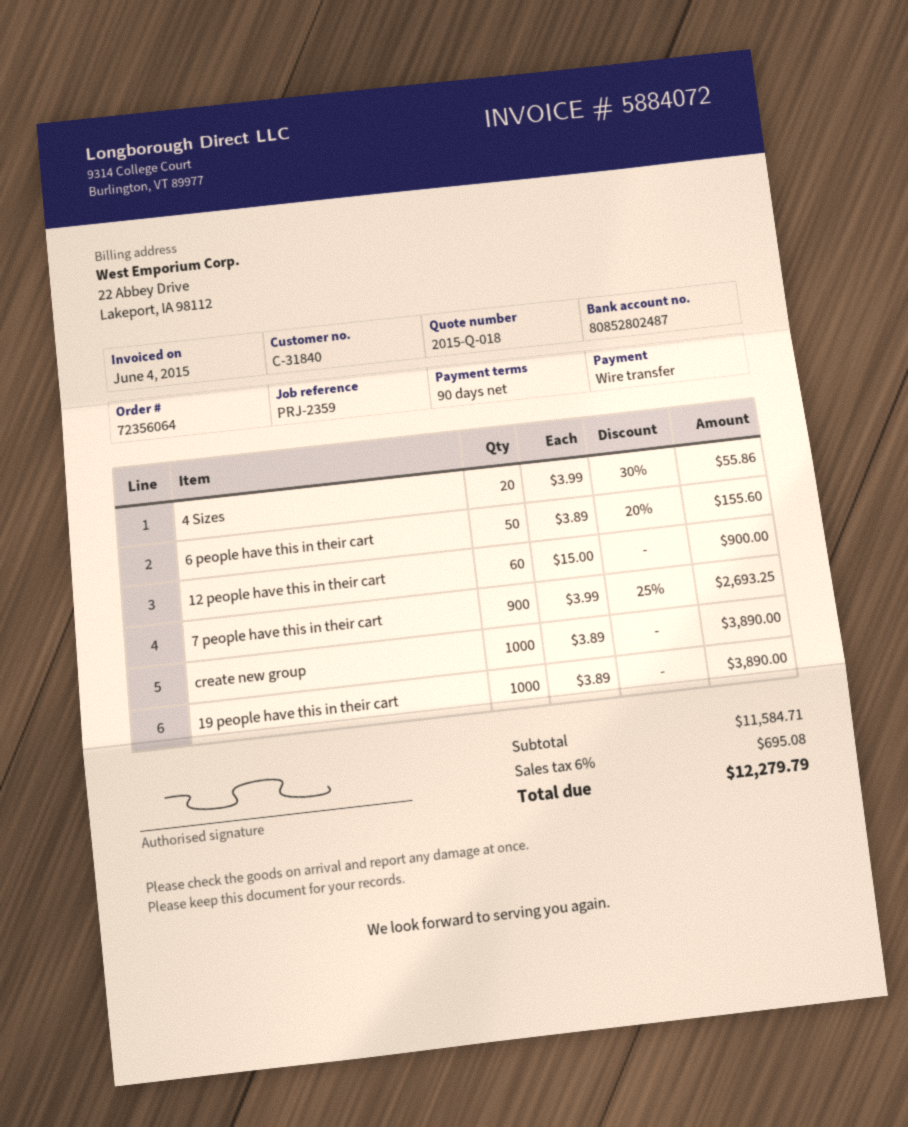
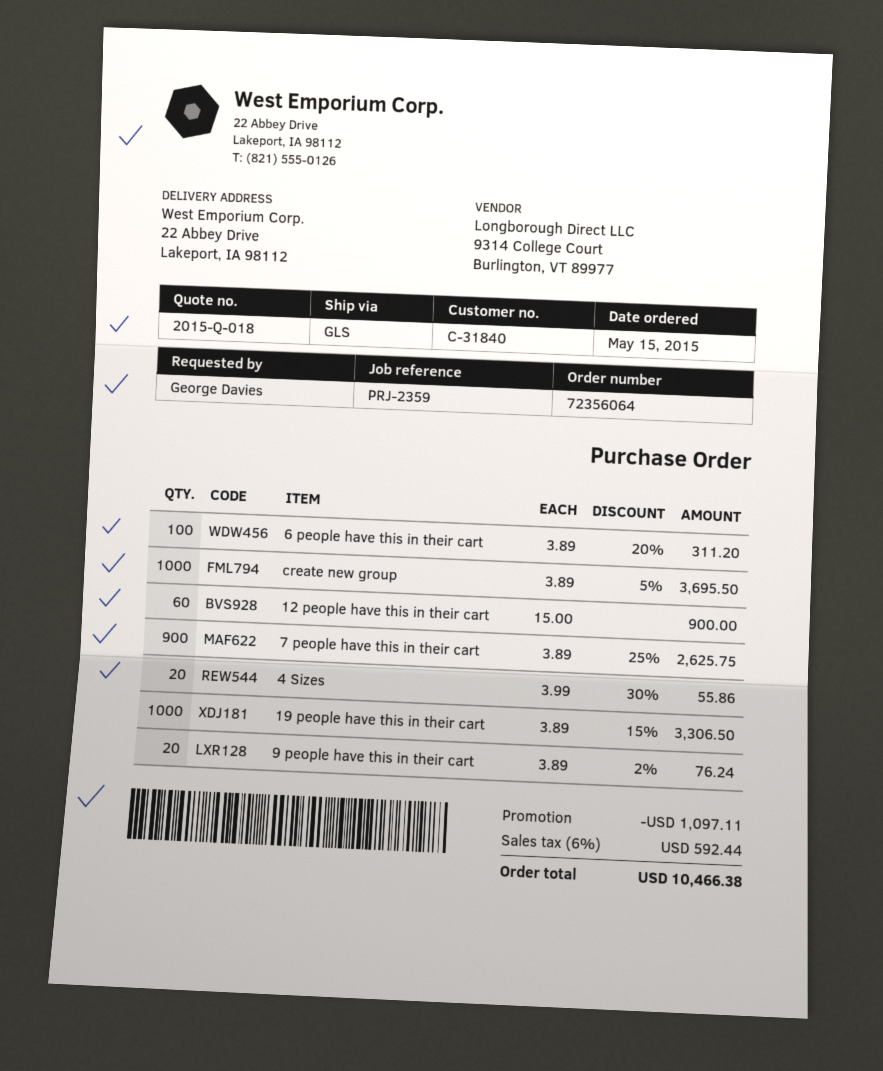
6 people have this in their cart: 50 x 3.89 - 20% = 155.60 -> 100 x 3.89 - 20% = 311.20
7 people have this in their cart: 900 x 3.99 - 25% = 2693.25 -> 900 x 3.89 - 25% = 2625.75
create new group: 1000 x 3.89 = 3890.00 -> 1000 x 3.89 - 5% = 3695.50
19 people have this in their cart: 1000 x 3.89 = 3890.00 -> 1000 x 3.89 - 15% = 3306.50
9 people have this in their cart: none -> 20 x 3.89 - 2% = 76.24
discount: none -> 1097.11
tax: 6% = 695.08 -> 6% = 592.44
total: 12279.79 -> 10466.38

